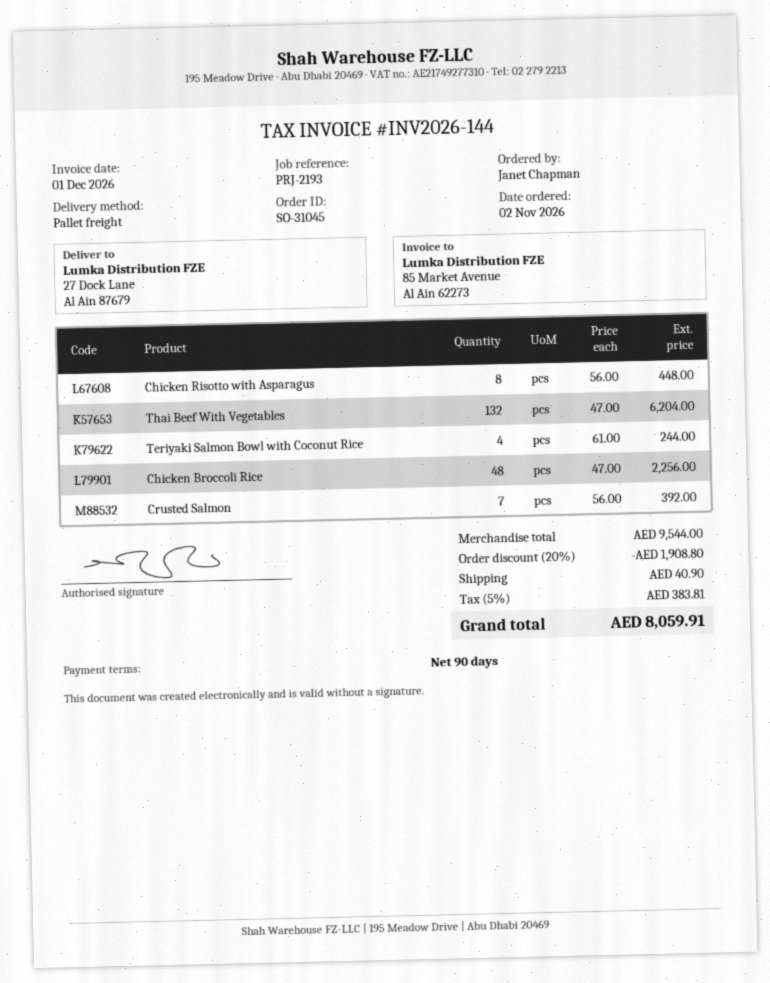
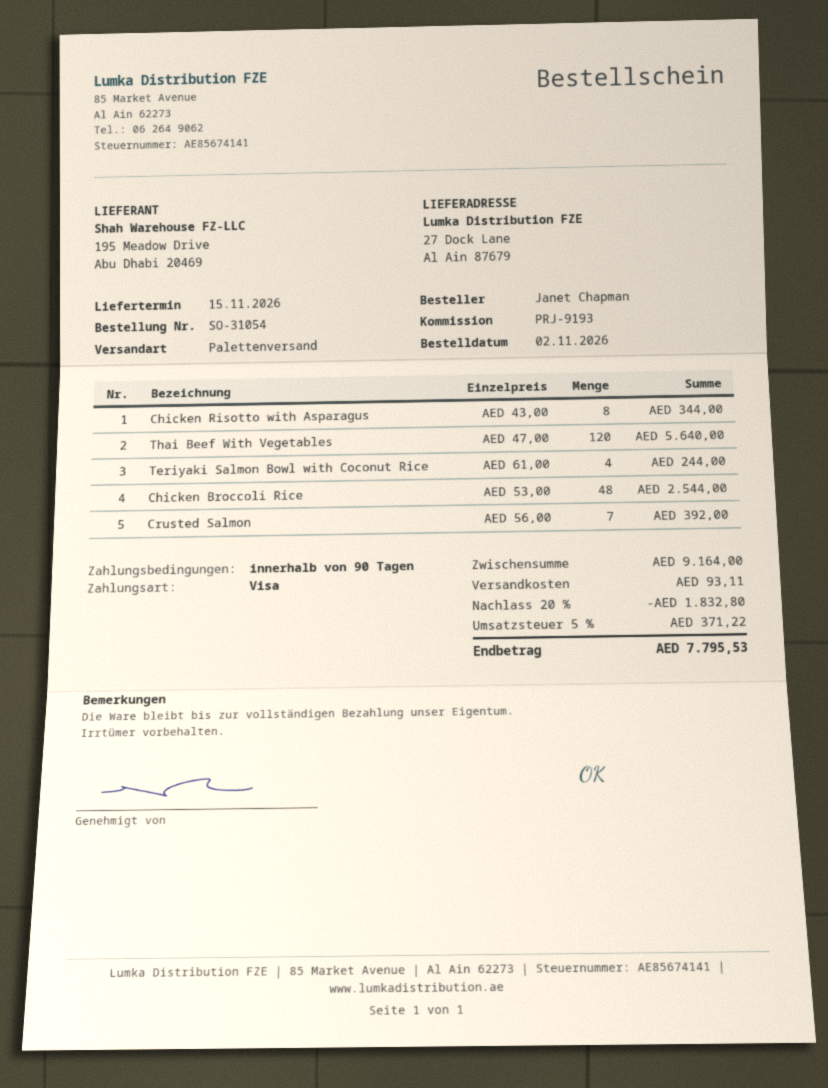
order number: SO-31045 -> SO-31054
reference: PRJ-2193 -> PRJ-9193
Chicken Risotto with Asparagus: 8 x 56.00 = 448.00 -> 8 x 43.00 = 344.00
Thai Beef With Vegetables: 132 x 47.00 = 6204.00 -> 120 x 47.00 = 5640.00
Chicken Broccoli Rice: 48 x 47.00 = 2256.00 -> 48 x 53.00 = 2544.00
subtotal: 9544.00 -> 9164.00
discount: 20% = 1908.80 -> 20% = 1832.80
shipping: 40.90 -> 93.11
tax: 5% = 383.81 -> 5% = 371.22
total: 8059.91 -> 7795.53

